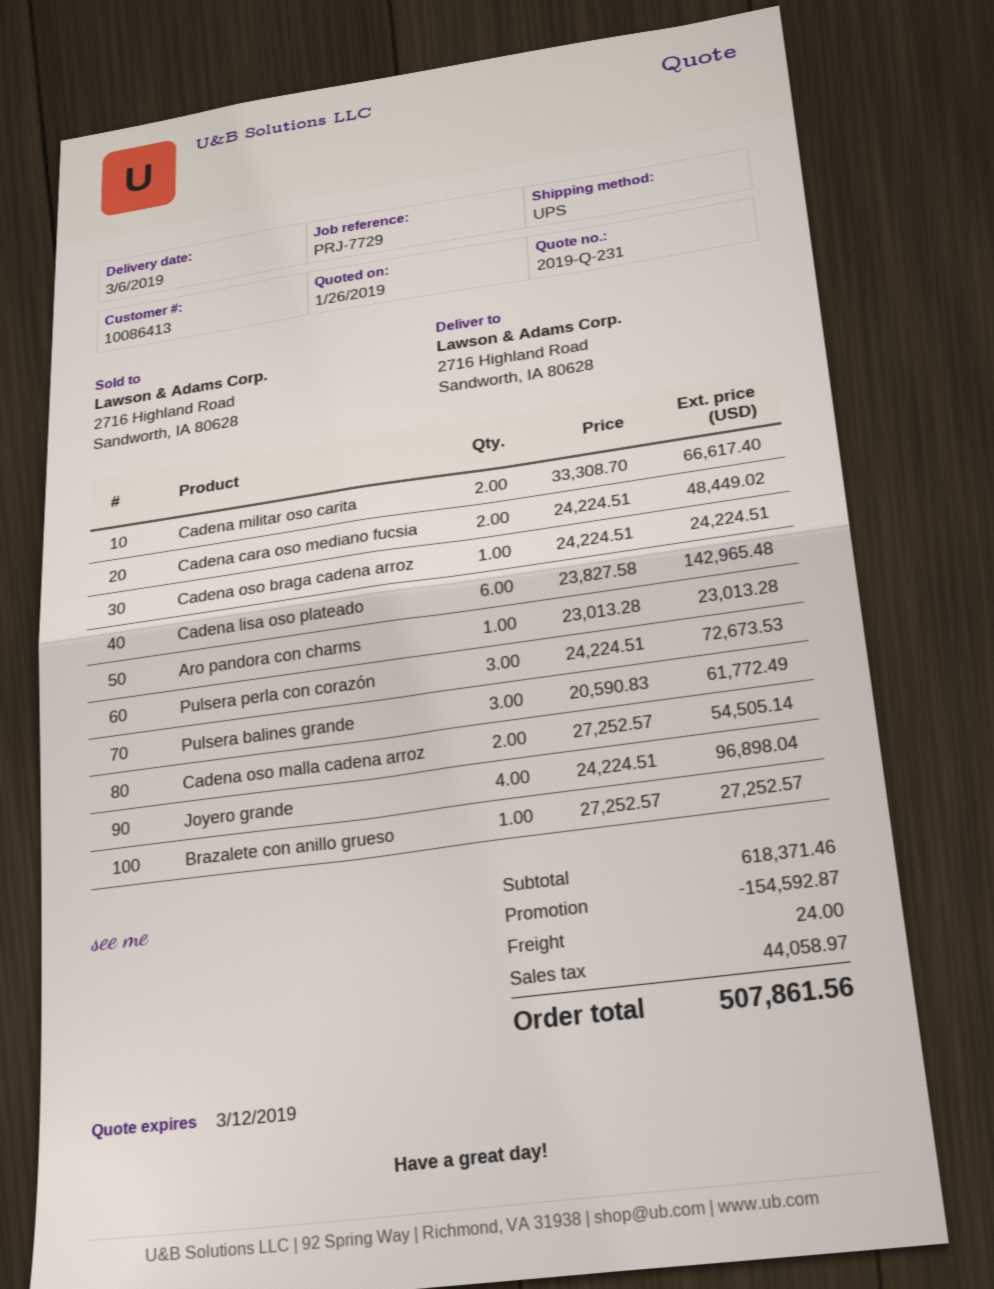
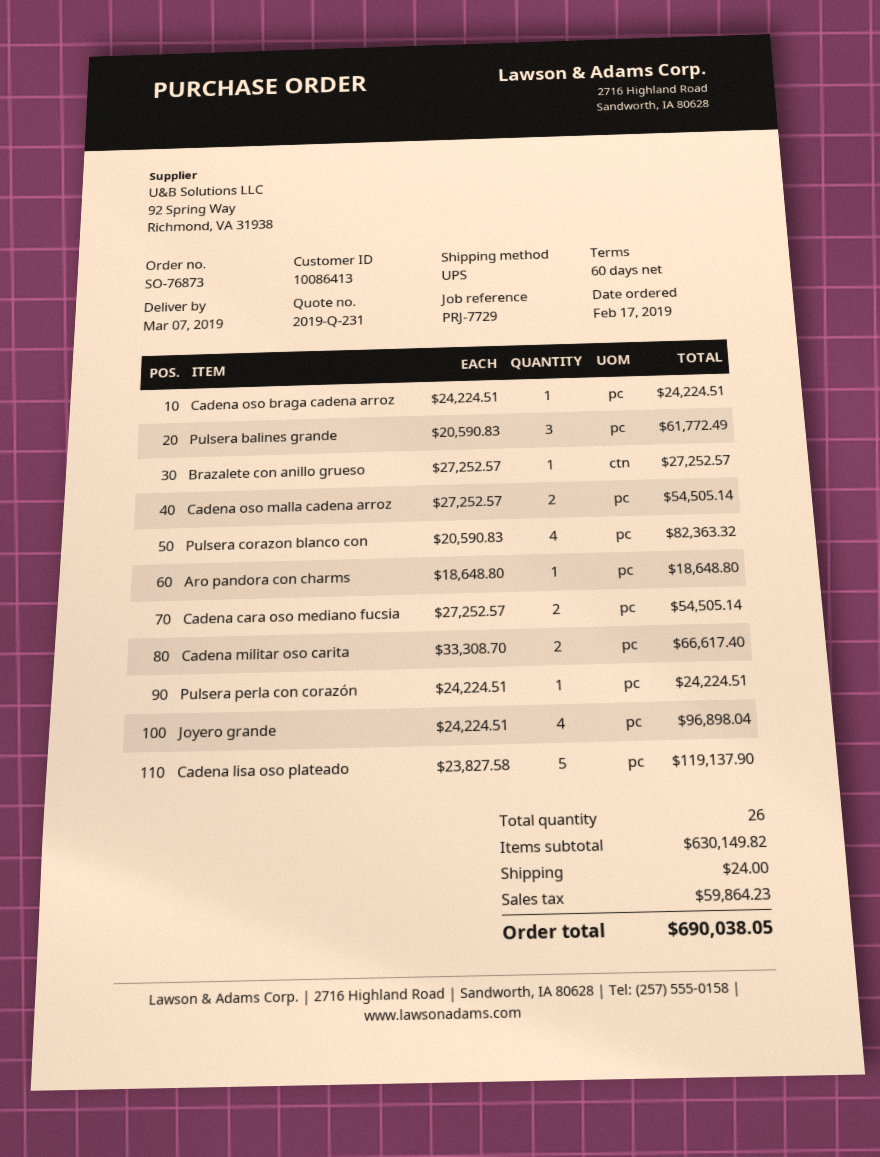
delivery date: 2019-03-06 -> 2019-03-07
Cadena cara oso mediano fucsia: 2 x 24224.51 = 48449.02 -> 2 x 27252.57 = 54505.14
Cadena lisa oso plateado: 6 x 23827.58 = 142965.48 -> 5 x 23827.58 = 119137.90
Aro pandora con charms: 1 x 23013.28 = 23013.28 -> 1 x 18648.80 = 18648.80
Pulsera perla con corazón: 3 x 24224.51 = 72673.53 -> 1 x 24224.51 = 24224.51
Pulsera corazon blanco con: none -> 4 x 20590.83 = 82363.32
subtotal: 618371.46 -> 630149.82
discount: 154592.87 -> none
tax: 44058.97 -> 59864.23
total: 507861.56 -> 690038.05

